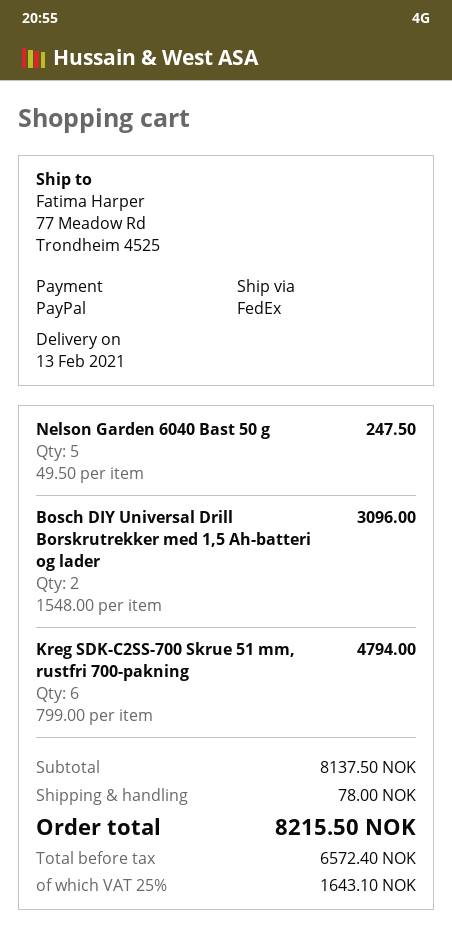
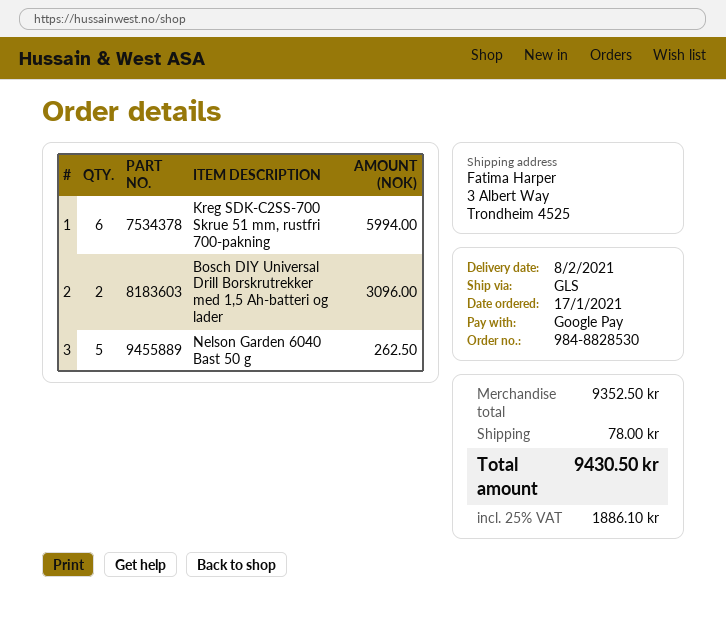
delivery date: 2021-02-13 -> 2021-02-08
payment method: PayPal -> Google Pay
shipping method: FedEx -> GLS
ship to: 77 Meadow Rd, Trondheim 4525 -> 3 Albert Way, Trondheim 4525
Nelson Garden 6040 Bast 50 g: 5 for 247.50 -> 5 for 262.50
Kreg SDK-C2SS-700 Skrue 51 mm, rustfri 700-pakning: 6 for 4794.00 -> 6 for 5994.00
subtotal: 8137.50 -> 9352.50
tax: 25% = 1643.10 -> 25% = 1886.10
total: 8215.50 -> 9430.50

